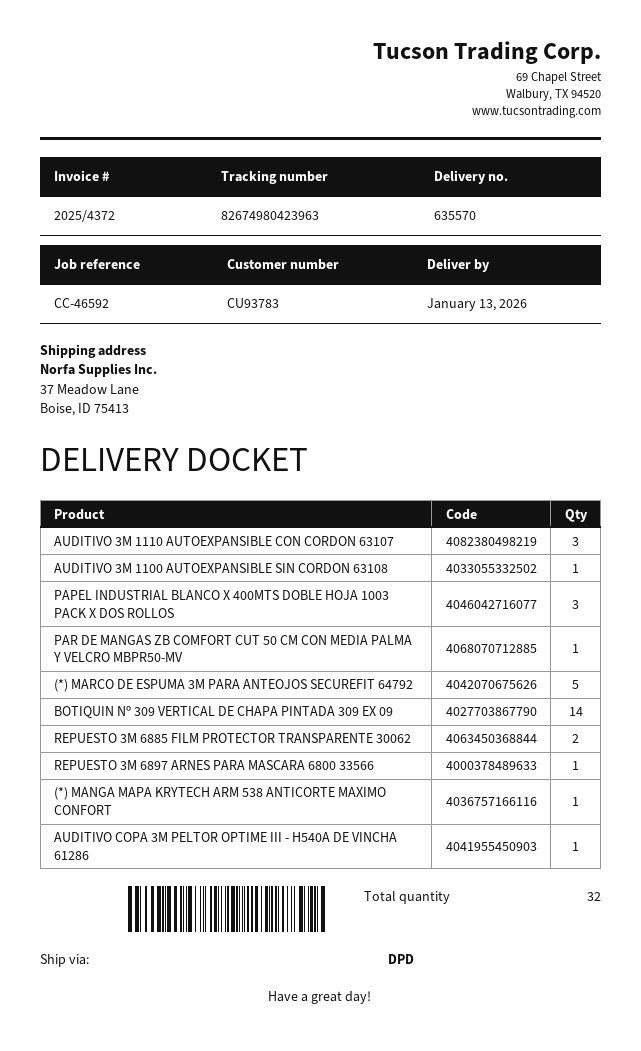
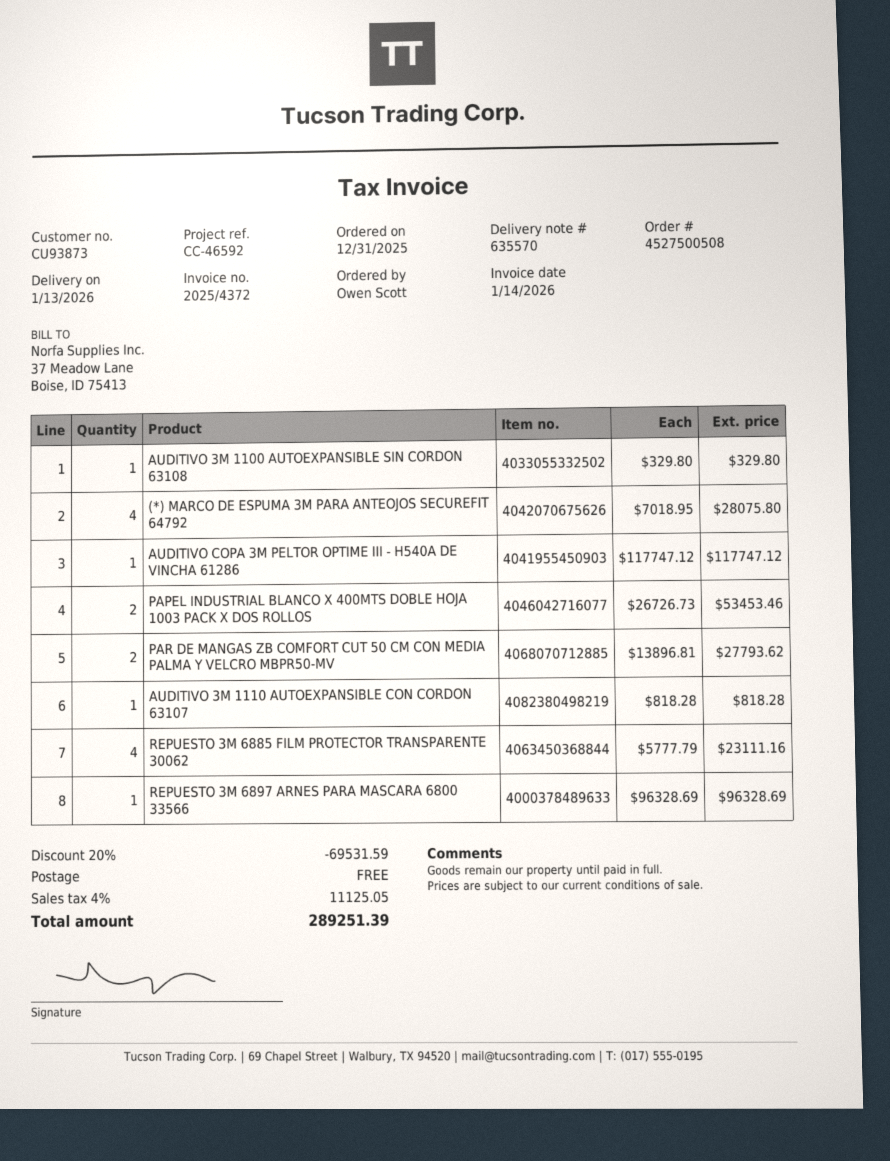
customer number: CU93783 -> CU93873
AUDITIVO 3M 1110 AUTOEXPANSIBLE CON CORDON 63107: 3 -> 1
PAPEL INDUSTRIAL BLANCO X 400MTS DOBLE HOJA 1003 PACK X DOS ROLLOS: 3 -> 2
PAR DE MANGAS ZB COMFORT CUT 50 CM CON MEDIA PALMA Y VELCRO MBPR50-MV: 1 -> 2
(*) MARCO DE ESPUMA 3M PARA ANTEOJOS SECUREFIT 64792: 5 -> 4
BOTIQUIN Nº 309 VERTICAL DE CHAPA PINTADA 309 EX 09: 14 -> none
REPUESTO 3M 6885 FILM PROTECTOR TRANSPARENTE 30062: 2 -> 4
(*) MANGA MAPA KRYTECH ARM 538 ANTICORTE MAXIMO CONFORT: 1 -> none

